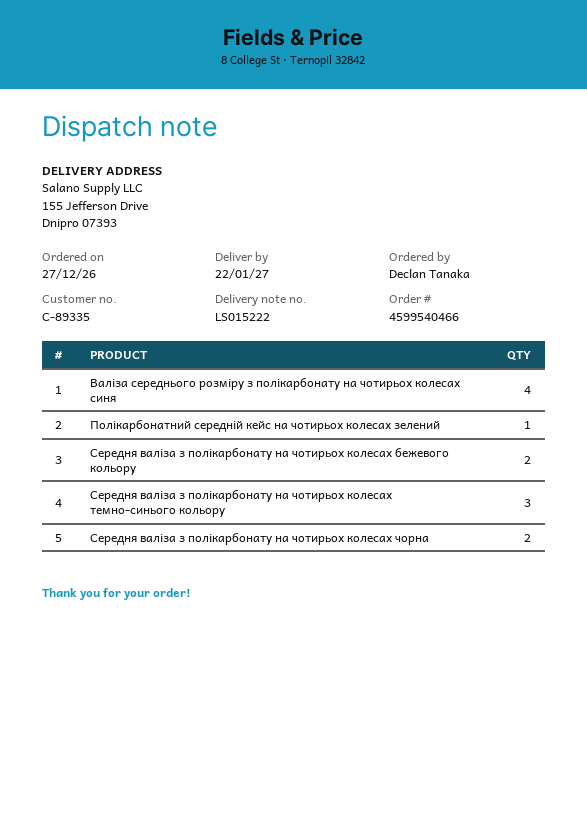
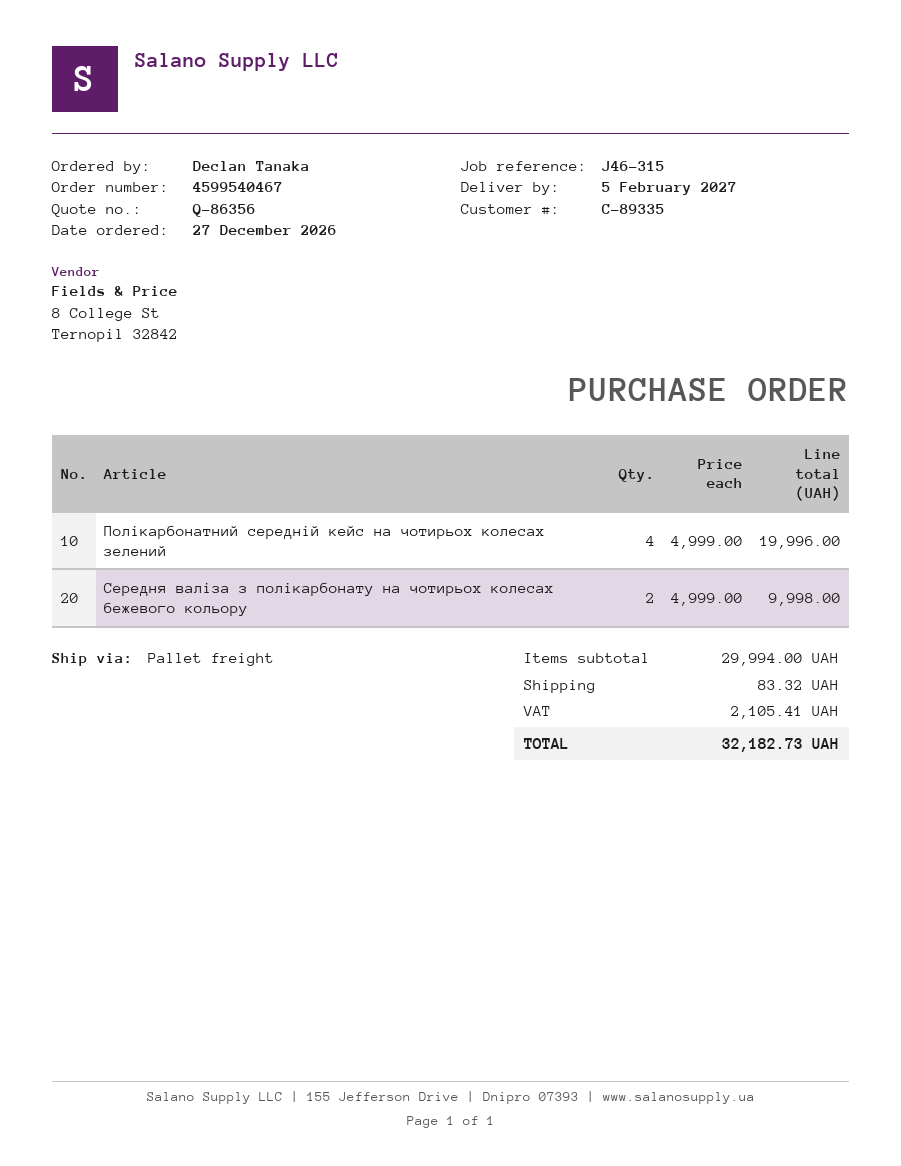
order number: 4599540466 -> 4599540467
delivery date: 2027-01-22 -> 2027-02-05
Валіза середнього розміру з полікарбонату на чотирьох колесах синя: 4 -> none
Полікарбонатний середній кейс на чотирьох колесах зелений: 1 -> 4
Середня валіза з полікарбонату на чотирьох колесах темно-синього кольору: 3 -> none
Середня валіза з полікарбонату на чотирьох колесах чорна: 2 -> none

